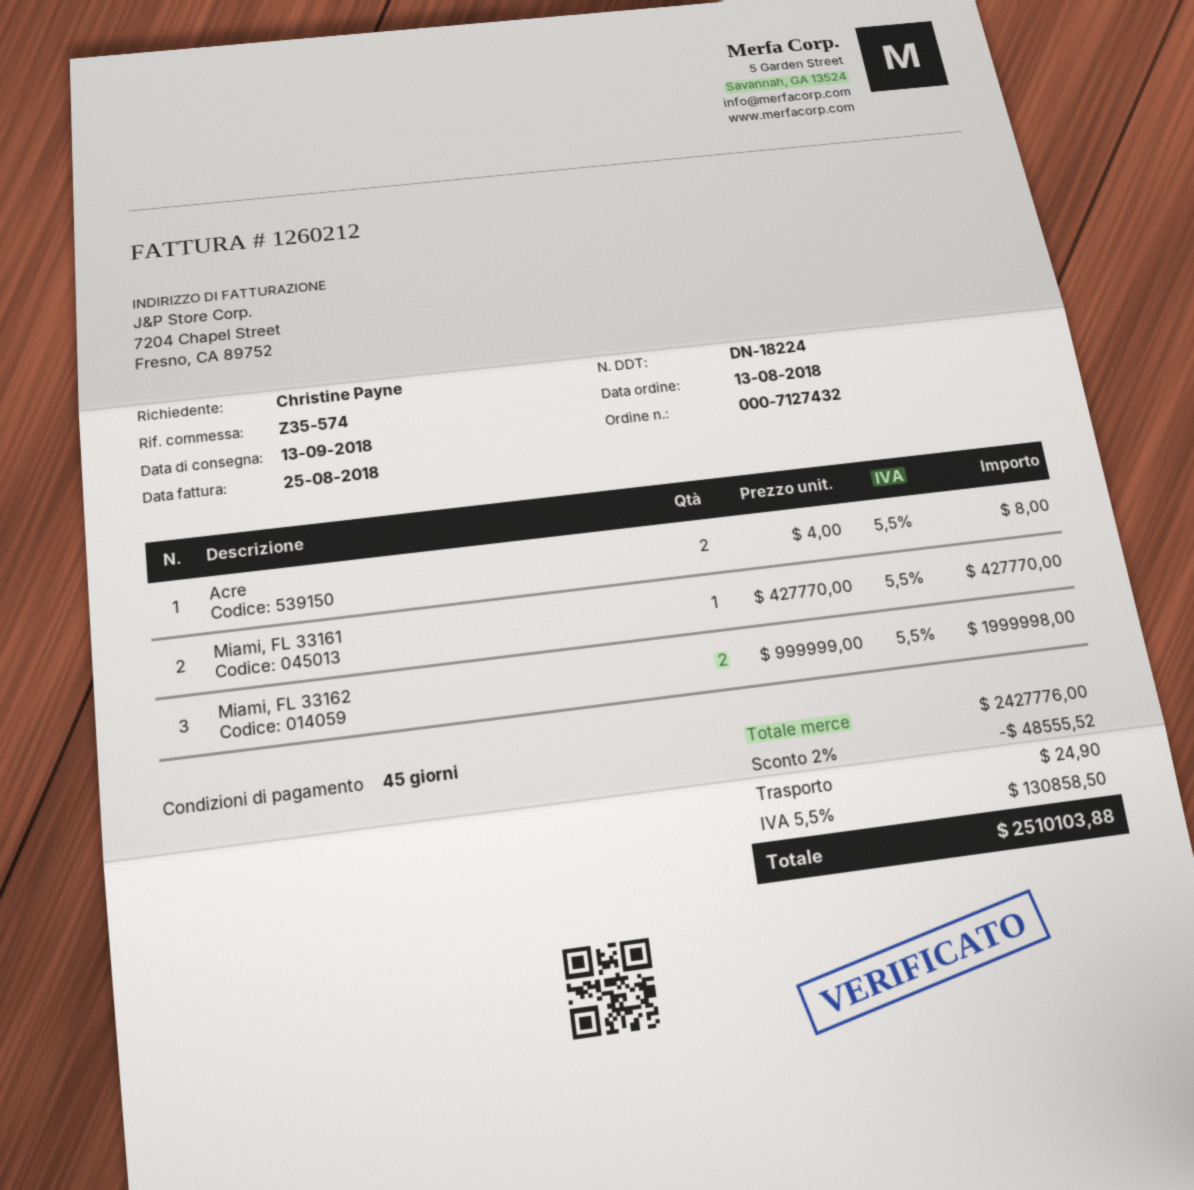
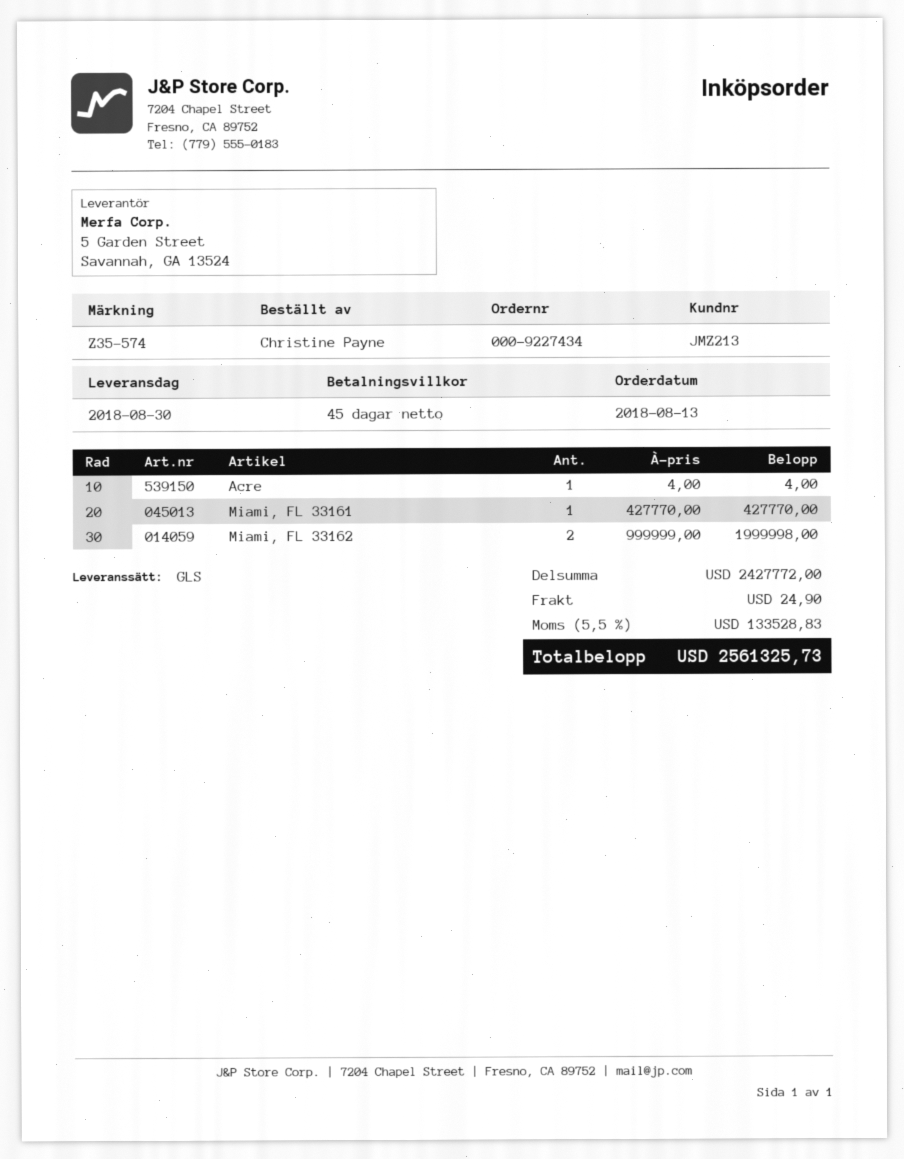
order number: 000-7127432 -> 000-9227434
delivery date: 2018-09-13 -> 2018-08-30
Acre: 2 x 4.00 = 8.00 -> 1 x 4.00 = 4.00
subtotal: 2427776.00 -> 2427772.00
discount: 2% = 48555.52 -> none
tax: 5.5% = 130858.50 -> 5.5% = 133528.83
total: 2510103.88 -> 2561325.73

